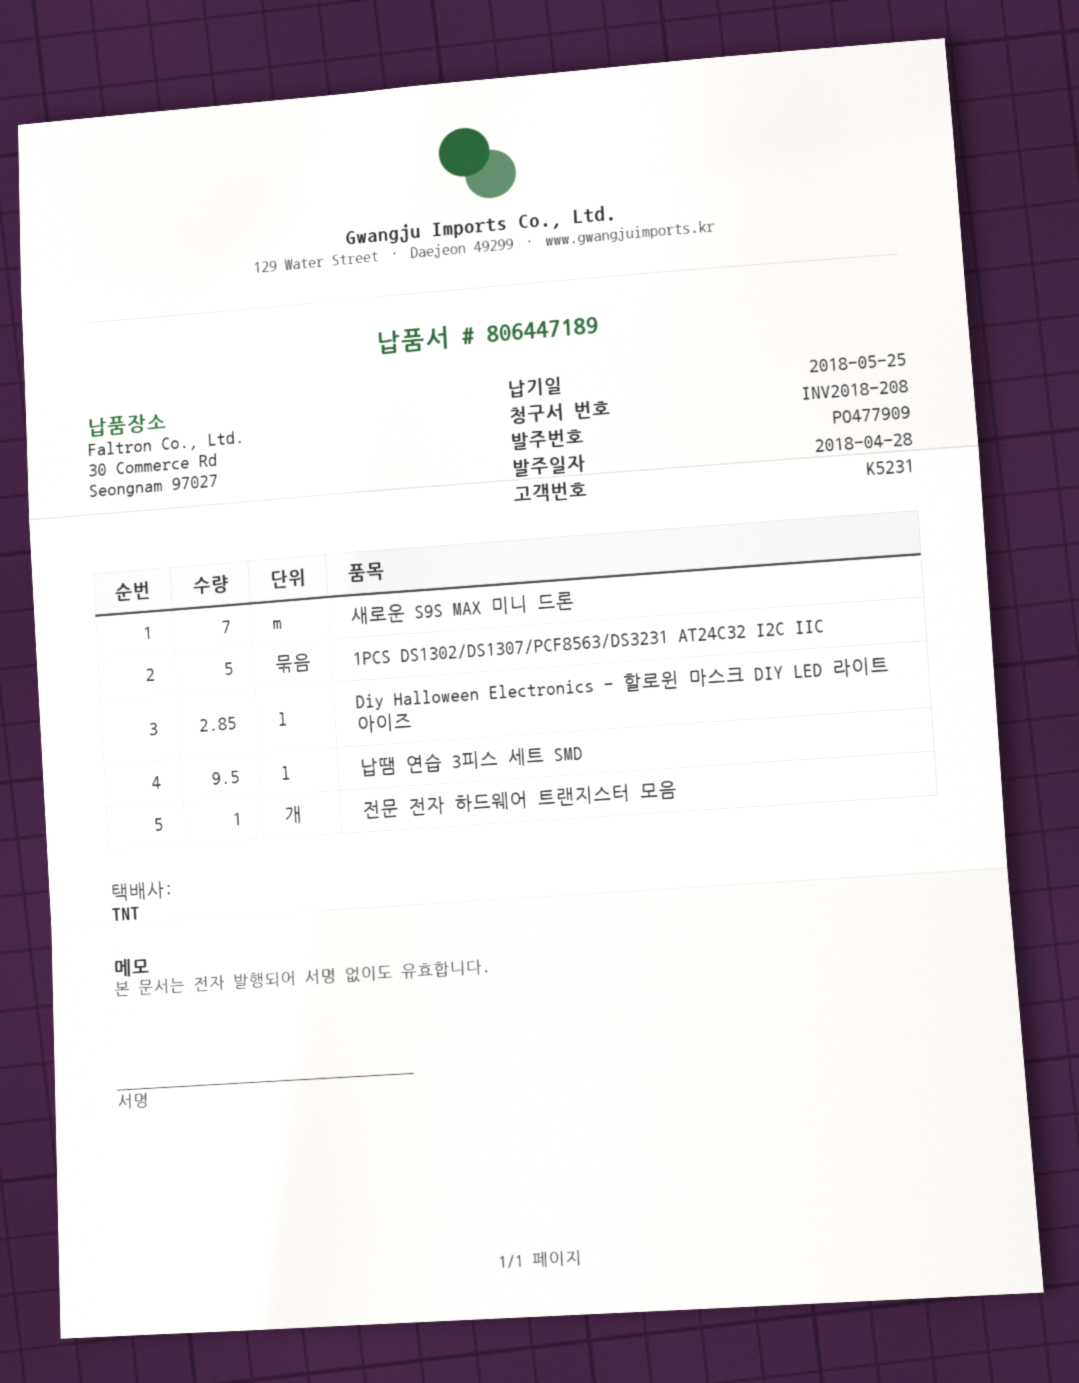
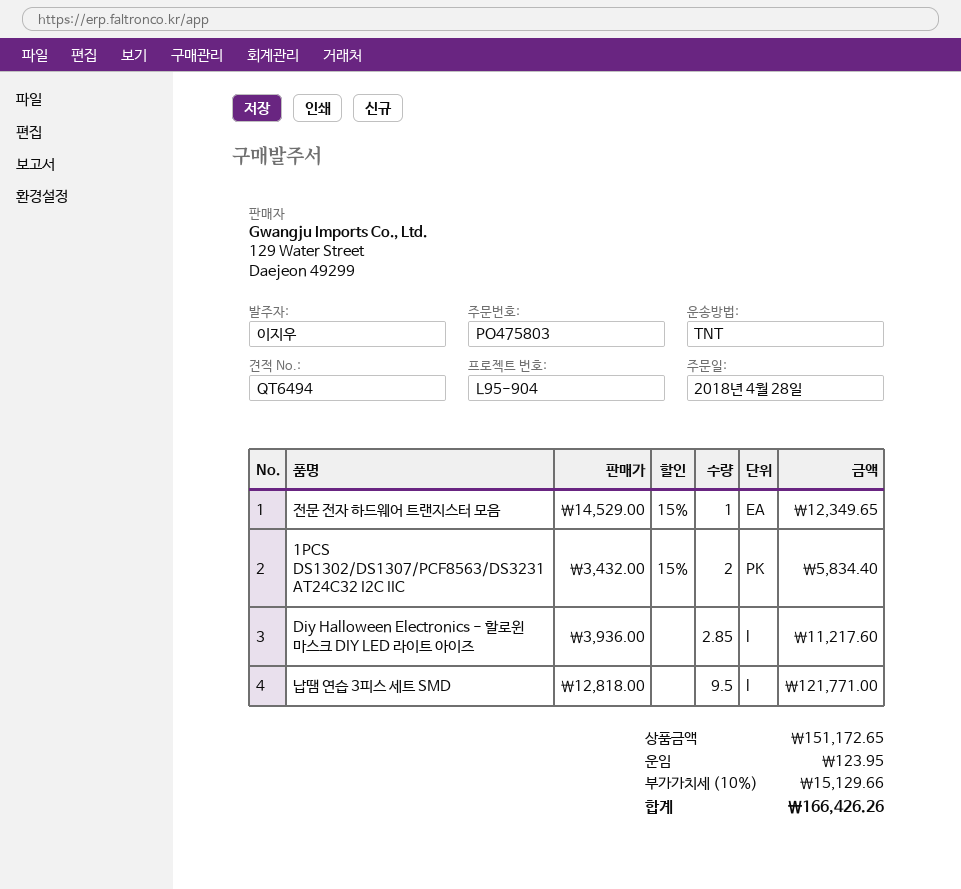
order number: PO477909 -> PO475803
새로운 S9S MAX 미니 드론: 7 -> none
1PCS DS1302/DS1307/PCF8563/DS3231 AT24C32 I2C IIC: 5 -> 2

